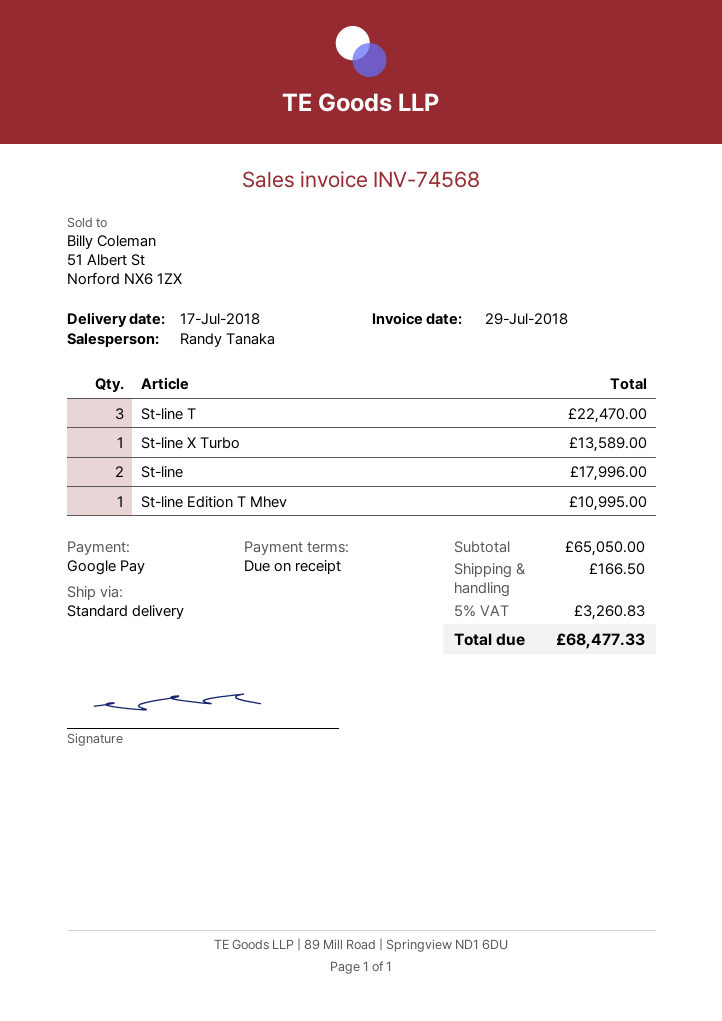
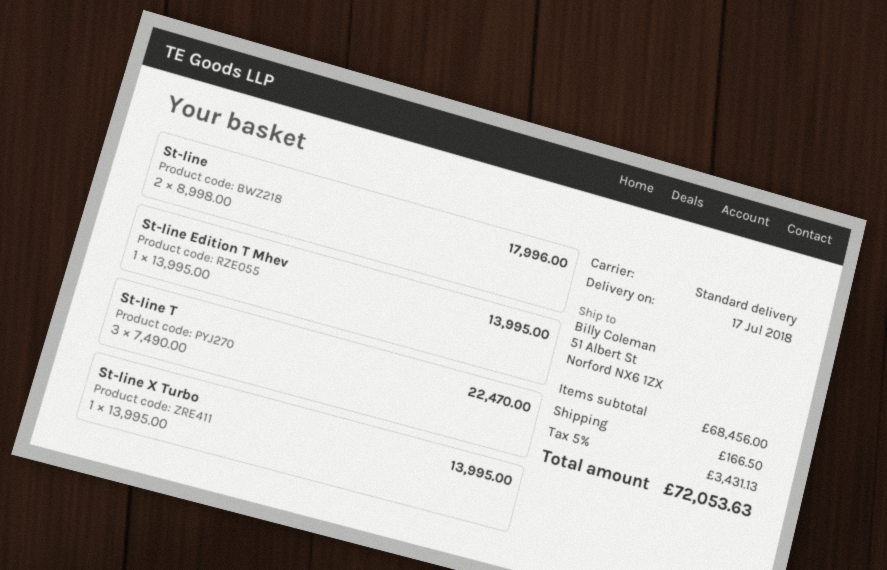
St-line X Turbo: 1 for 13589.00 -> 1 for 13995.00
St-line Edition T Mhev: 1 for 10995.00 -> 1 for 13995.00
subtotal: 65050.00 -> 68456.00
tax: 5% = 3260.83 -> 5% = 3431.13
total: 68477.33 -> 72053.63

